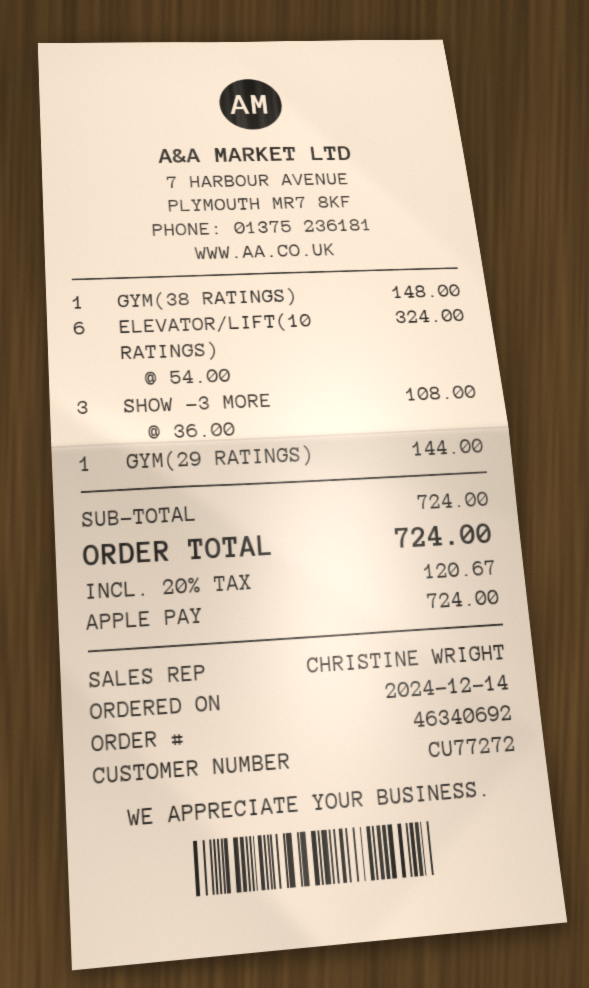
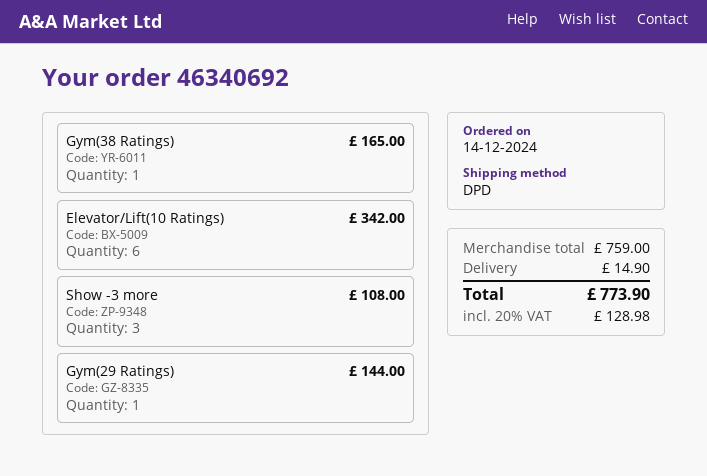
GYM(38 RATINGS): 1 for 148.00 -> 1 for 165.00
ELEVATOR/LIFT(10 RATINGS): 6 for 324.00 -> 6 for 342.00
subtotal: 724.00 -> 759.00
shipping: none -> 14.90
tax: 20% = 120.67 -> 20% = 128.98
total: 724.00 -> 773.90

